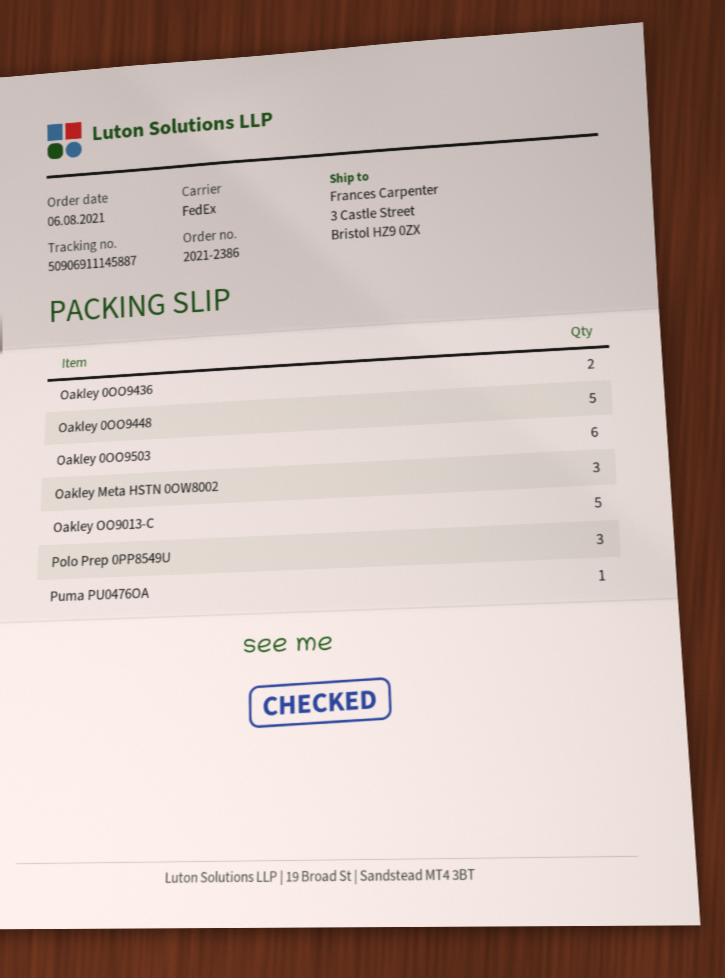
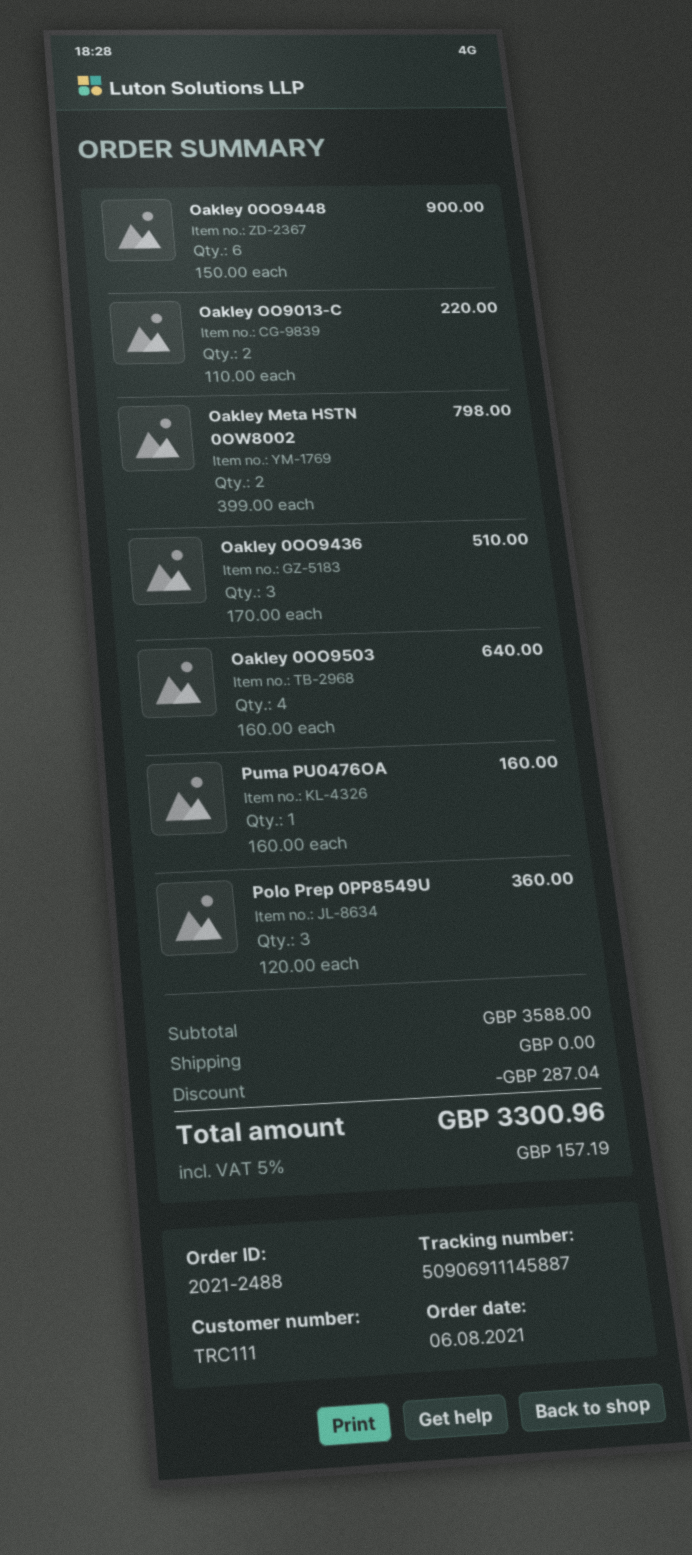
order number: 2021-2386 -> 2021-2488
Oakley 0OO9436: 2 -> 3
Oakley 0OO9448: 5 -> 6
Oakley 0OO9503: 6 -> 4
Oakley Meta HSTN 0OW8002: 3 -> 2
Oakley OO9013-C: 5 -> 2

